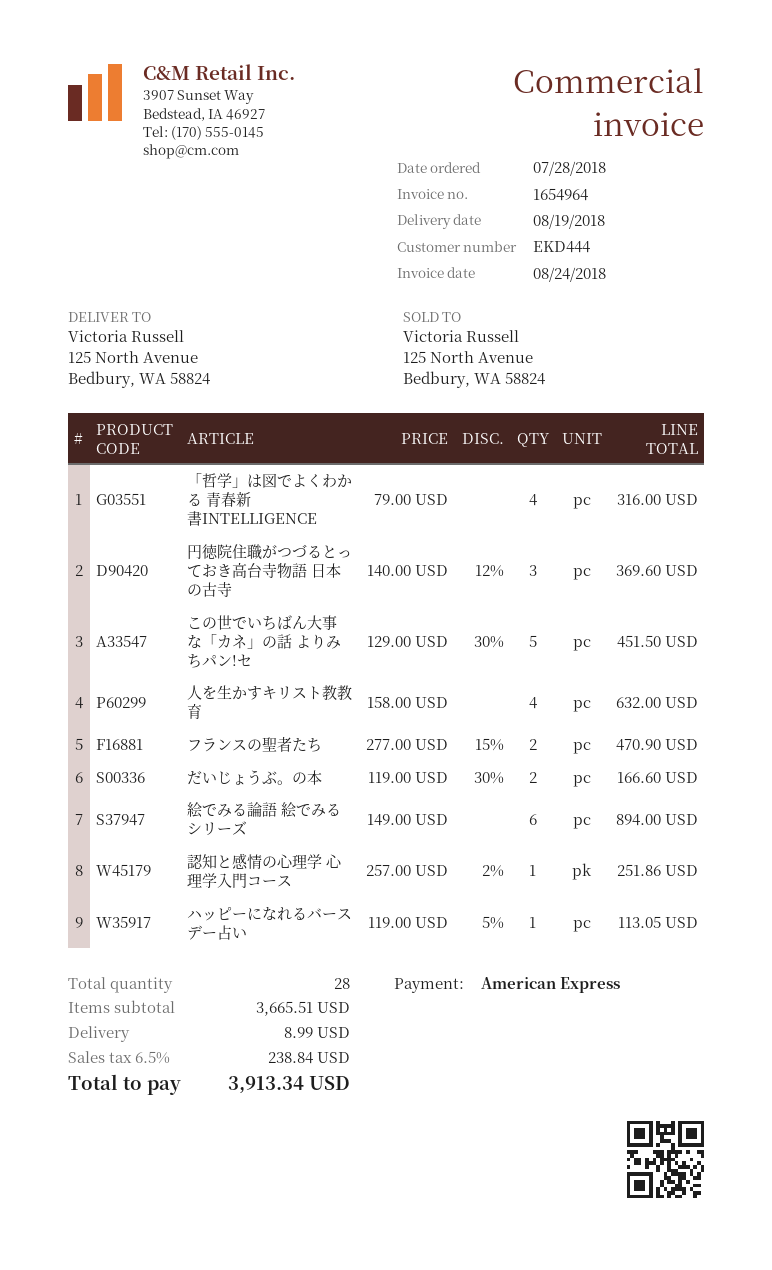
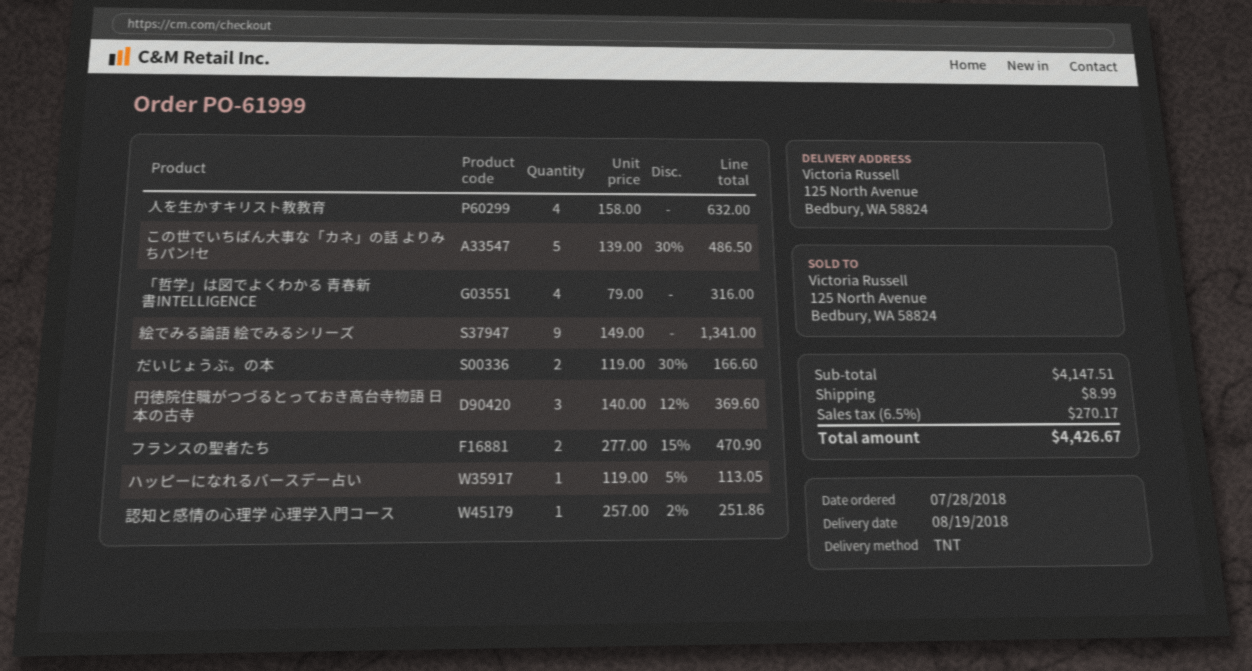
この世でいちばん大事な「カネ」の話 よりみちパン!セ: 5 x 129.00 - 30% = 451.50 -> 5 x 139.00 - 30% = 486.50
絵でみる論語 絵でみるシリーズ: 6 x 149.00 = 894.00 -> 9 x 149.00 = 1341.00
subtotal: 3665.51 -> 4147.51
tax: 6.5% = 238.84 -> 6.5% = 270.17
total: 3913.34 -> 4426.67

